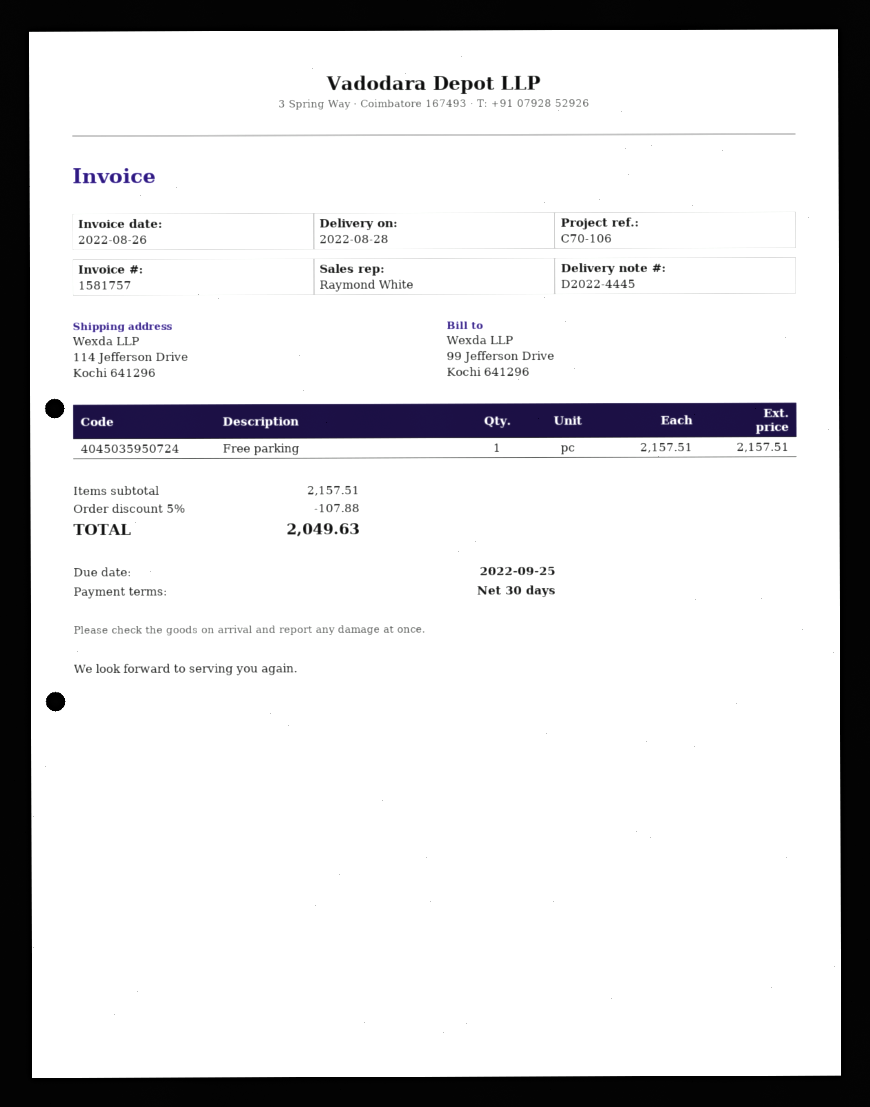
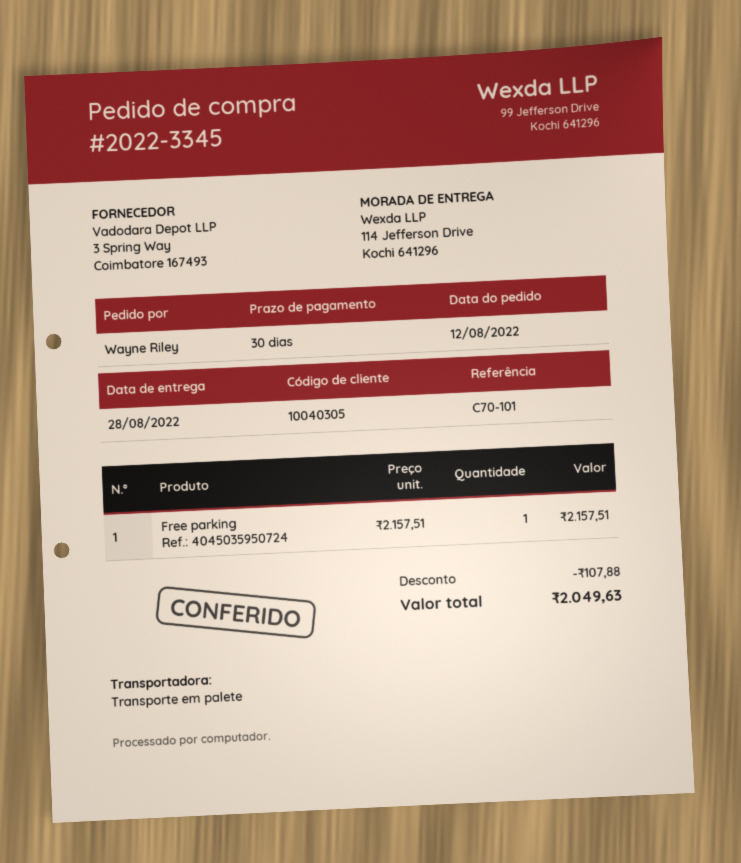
reference: C70-106 -> C70-101

